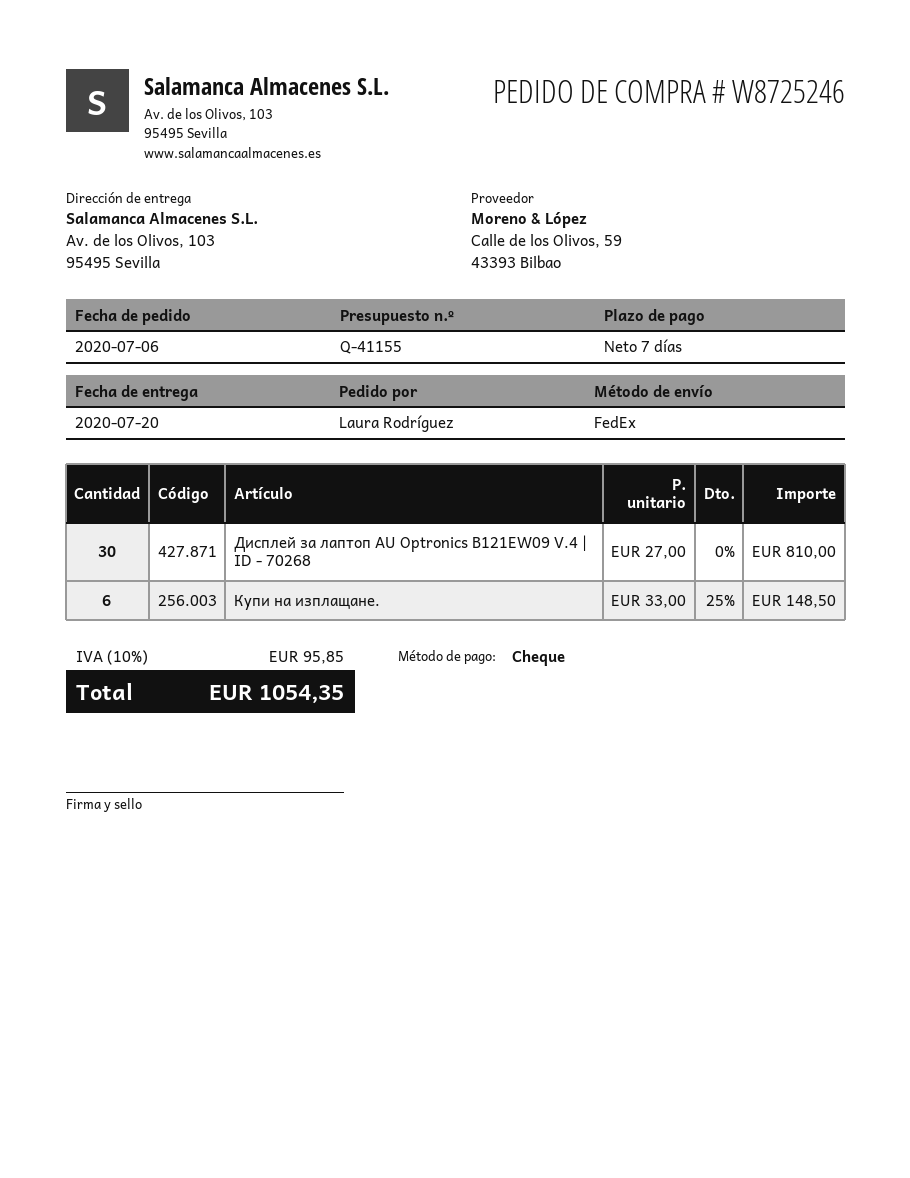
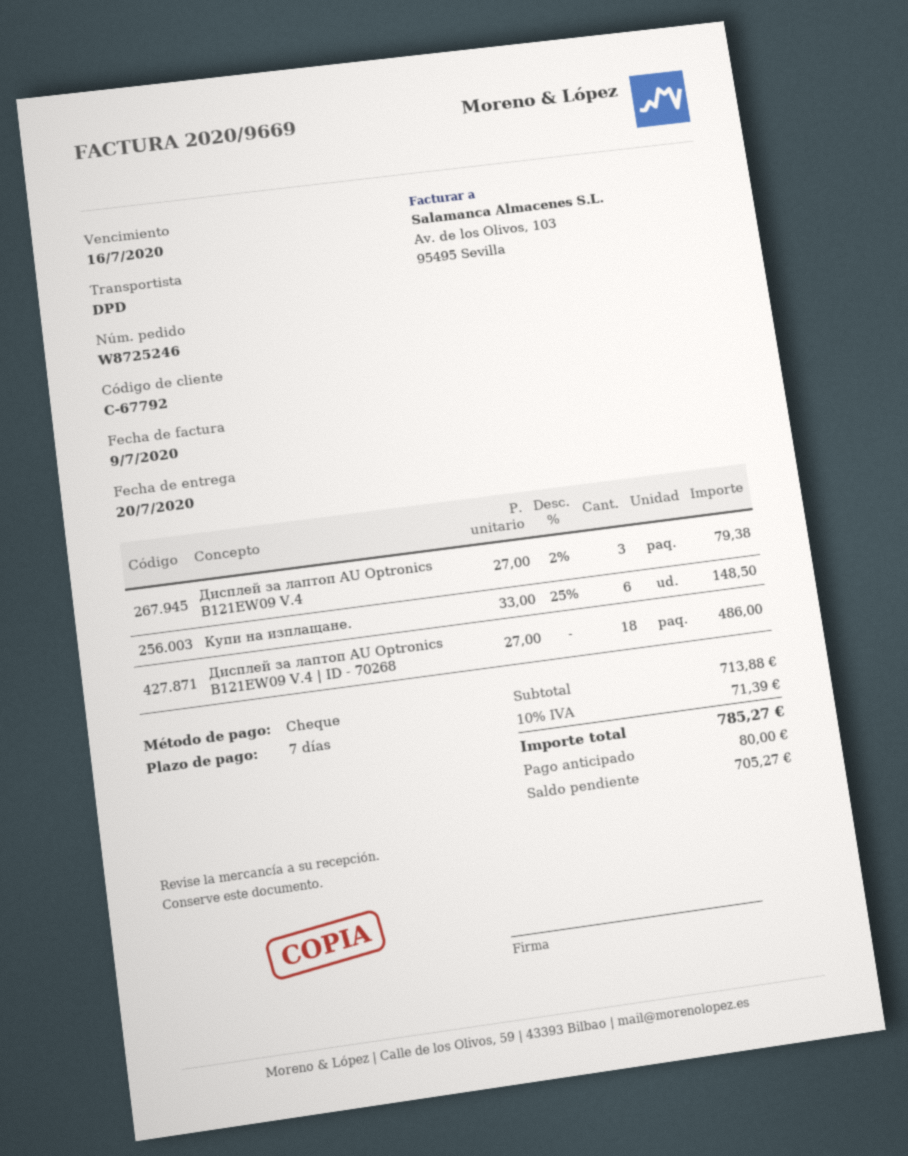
shipping method: FedEx -> DPD
Дисплей за лаптоп AU Optronics B121EW09 V.4 | ID - 70268: 30 x 27.00 = 810.00 -> 18 x 27.00 = 486.00
Дисплей за лаптоп AU Optronics B121EW09 V.4: none -> 3 x 27.00 - 2% = 79.38
tax: 10% = 95.85 -> 10% = 71.39
total: 1054.35 -> 785.27

